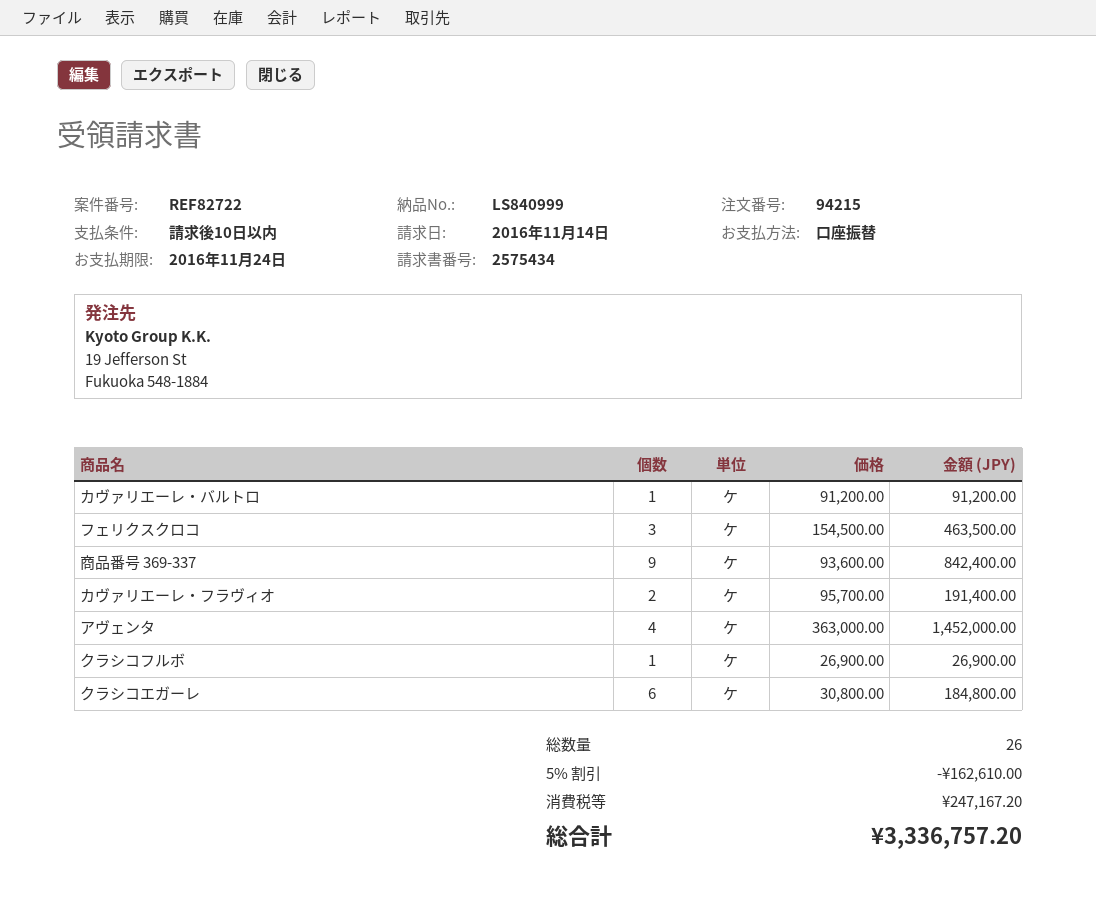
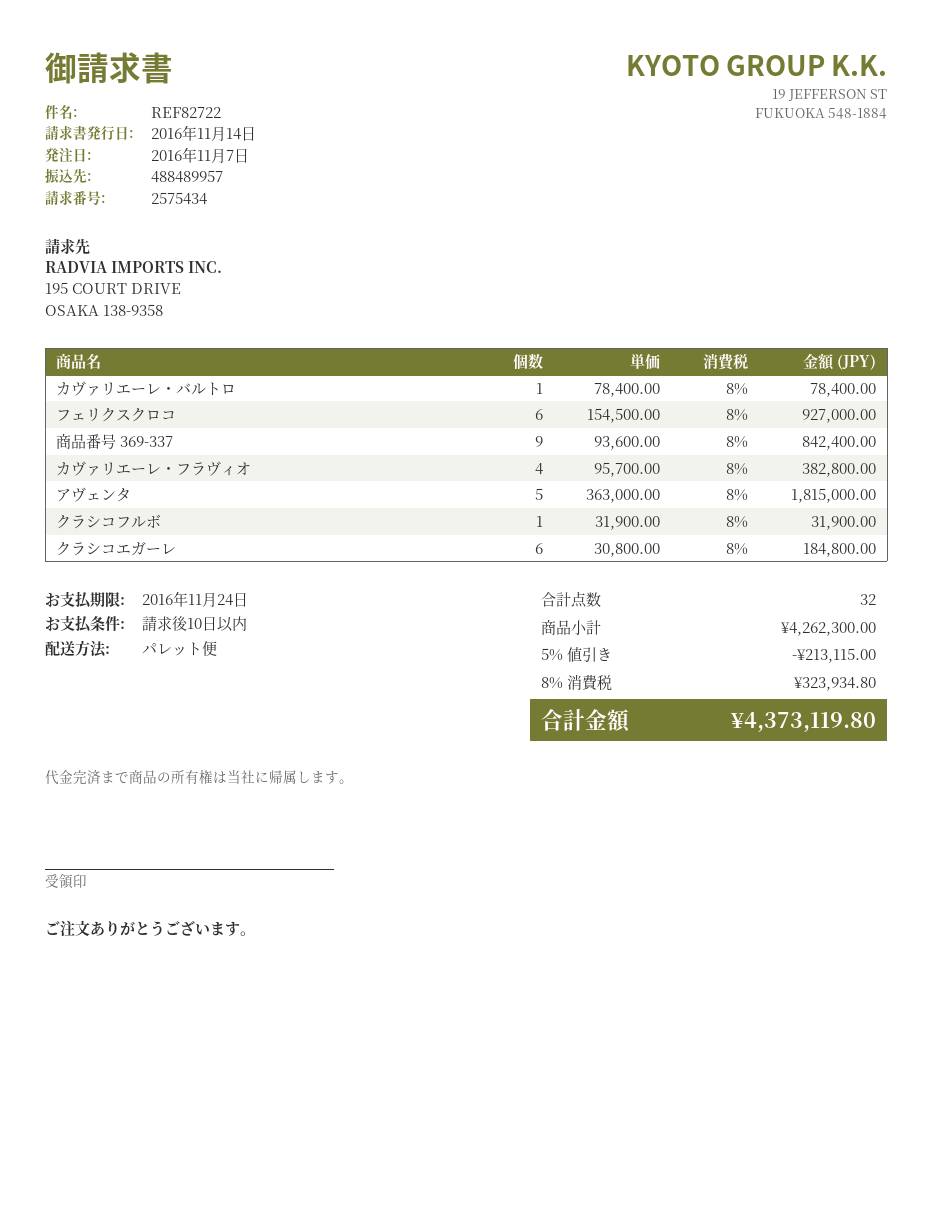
カヴァリエーレ・バルトロ: 1 x 91200.00 = 91200.00 -> 1 x 78400.00 = 78400.00
フェリクスクロコ: 3 x 154500.00 = 463500.00 -> 6 x 154500.00 = 927000.00
カヴァリエーレ・フラヴィオ: 2 x 95700.00 = 191400.00 -> 4 x 95700.00 = 382800.00
アヴェンタ: 4 x 363000.00 = 1452000.00 -> 5 x 363000.00 = 1815000.00
クラシコフルボ: 1 x 26900.00 = 26900.00 -> 1 x 31900.00 = 31900.00
total quantity: 26 -> 32
discount: 5% = 162610.00 -> 5% = 213115.00
tax: 247167.20 -> 323934.80
total: 3336757.20 -> 4373119.80

